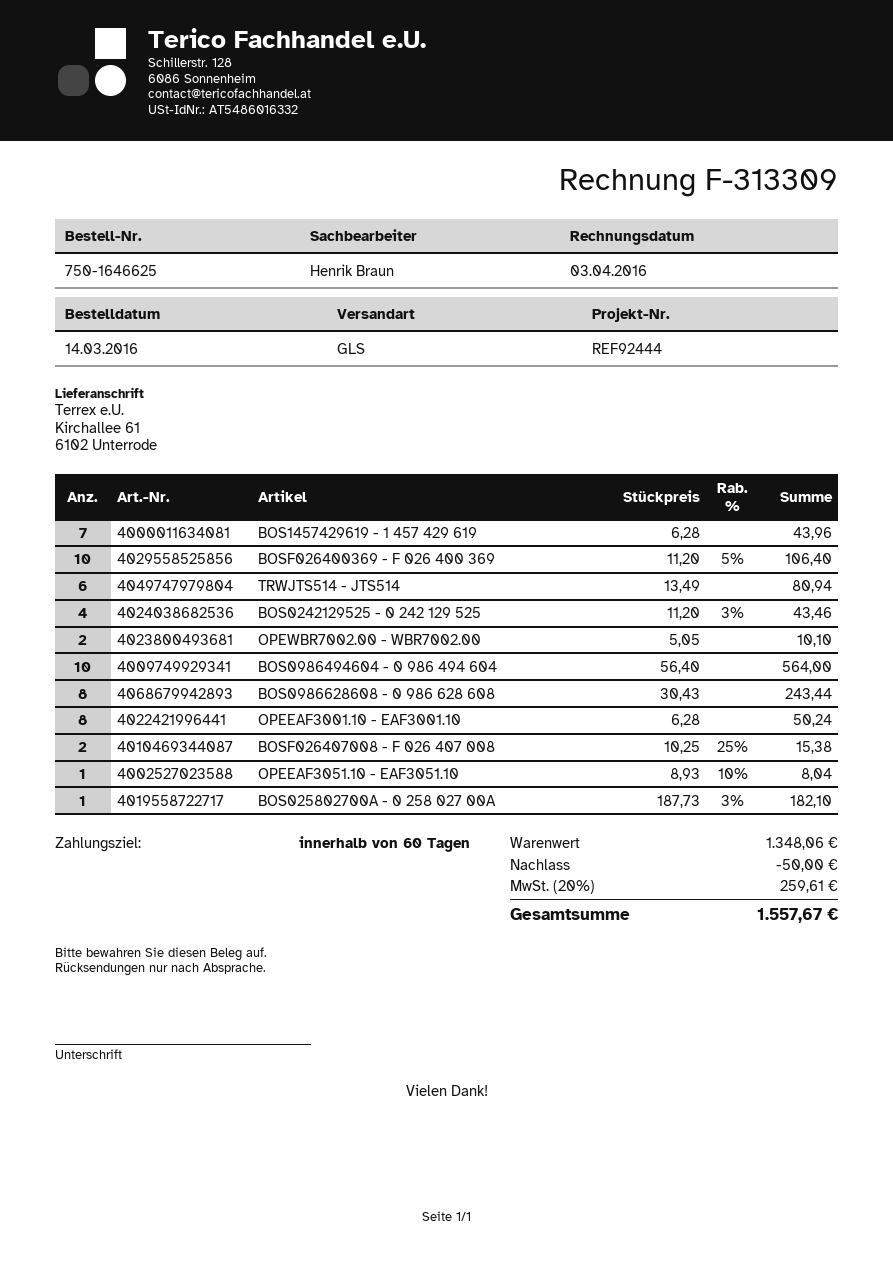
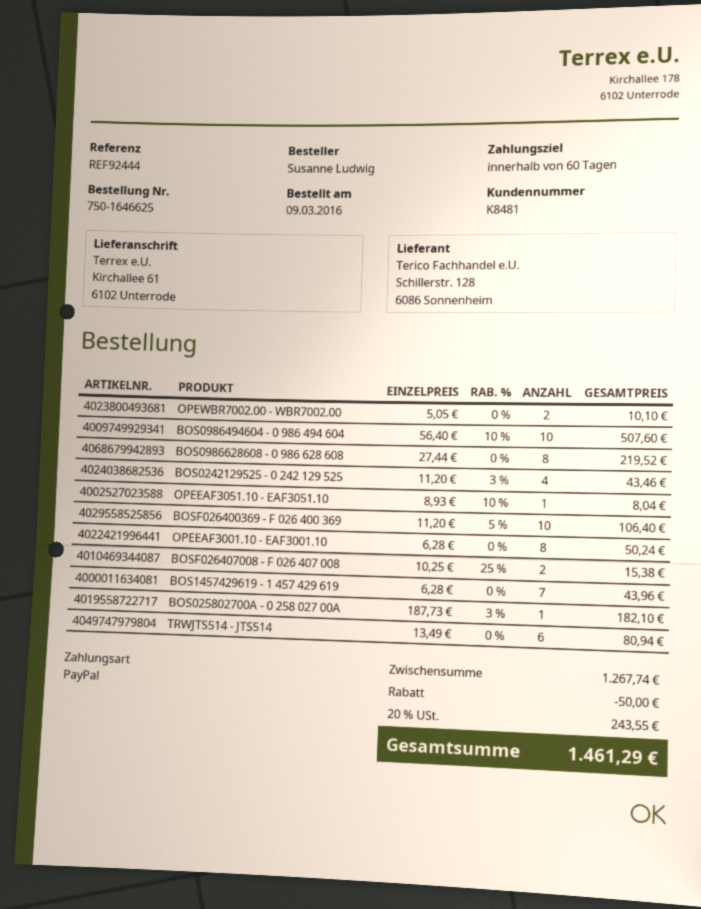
order date: 2016-03-14 -> 2016-03-09
BOS0986494604 - 0 986 494 604: 10 x 56.40 = 564.00 -> 10 x 56.40 - 10% = 507.60
BOS0986628608 - 0 986 628 608: 8 x 30.43 = 243.44 -> 8 x 27.44 = 219.52
subtotal: 1348.06 -> 1267.74
tax: 20% = 259.61 -> 20% = 243.55
total: 1557.67 -> 1461.29

